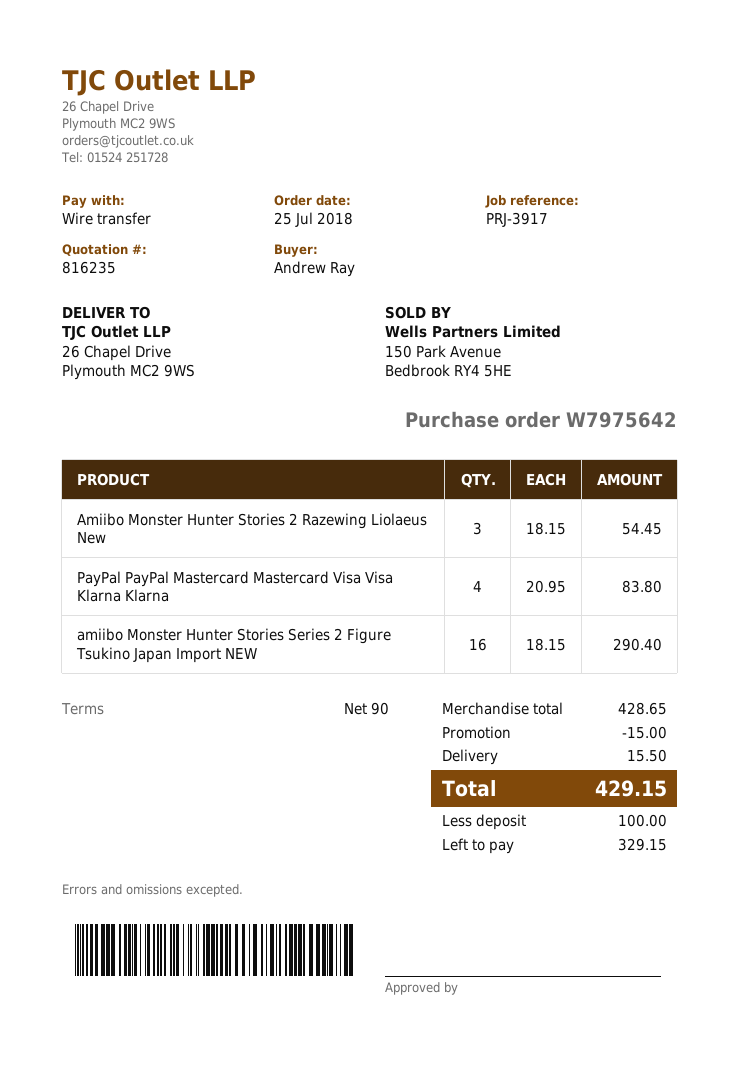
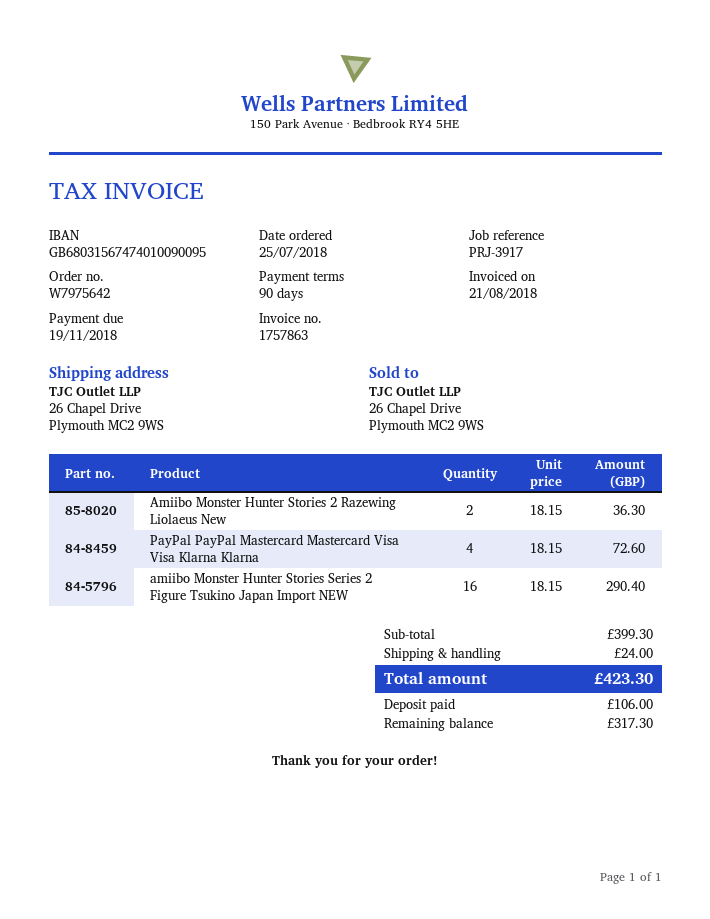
Amiibo Monster Hunter Stories 2 Razewing Liolaeus New: 3 x 18.15 = 54.45 -> 2 x 18.15 = 36.30
PayPal PayPal Mastercard Mastercard Visa Visa Klarna Klarna: 4 x 20.95 = 83.80 -> 4 x 18.15 = 72.60
subtotal: 428.65 -> 399.30
discount: 15.00 -> none
shipping: 15.50 -> 24.00
total: 429.15 -> 423.30
deposit: 100.00 -> 106.00
balance: 329.15 -> 317.30

